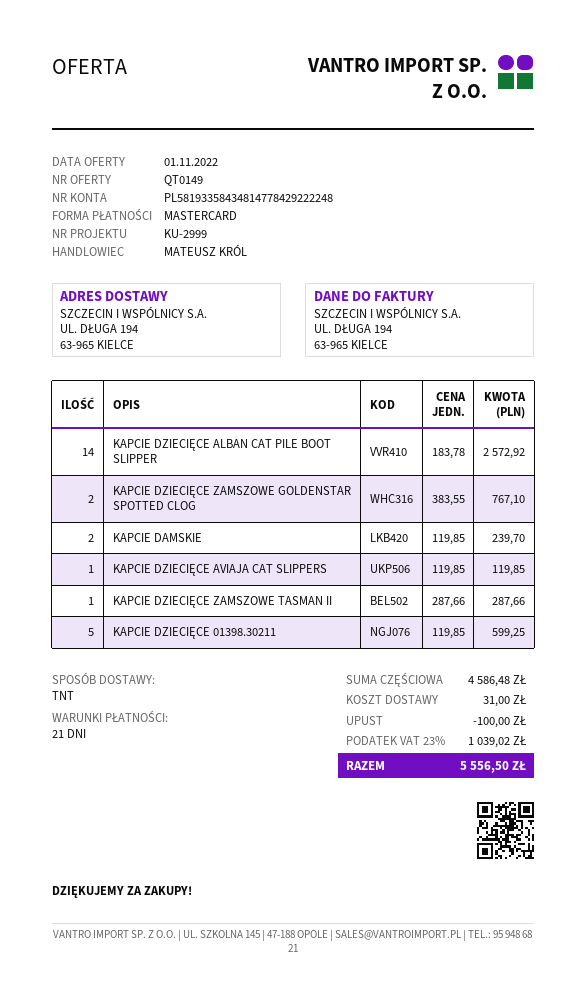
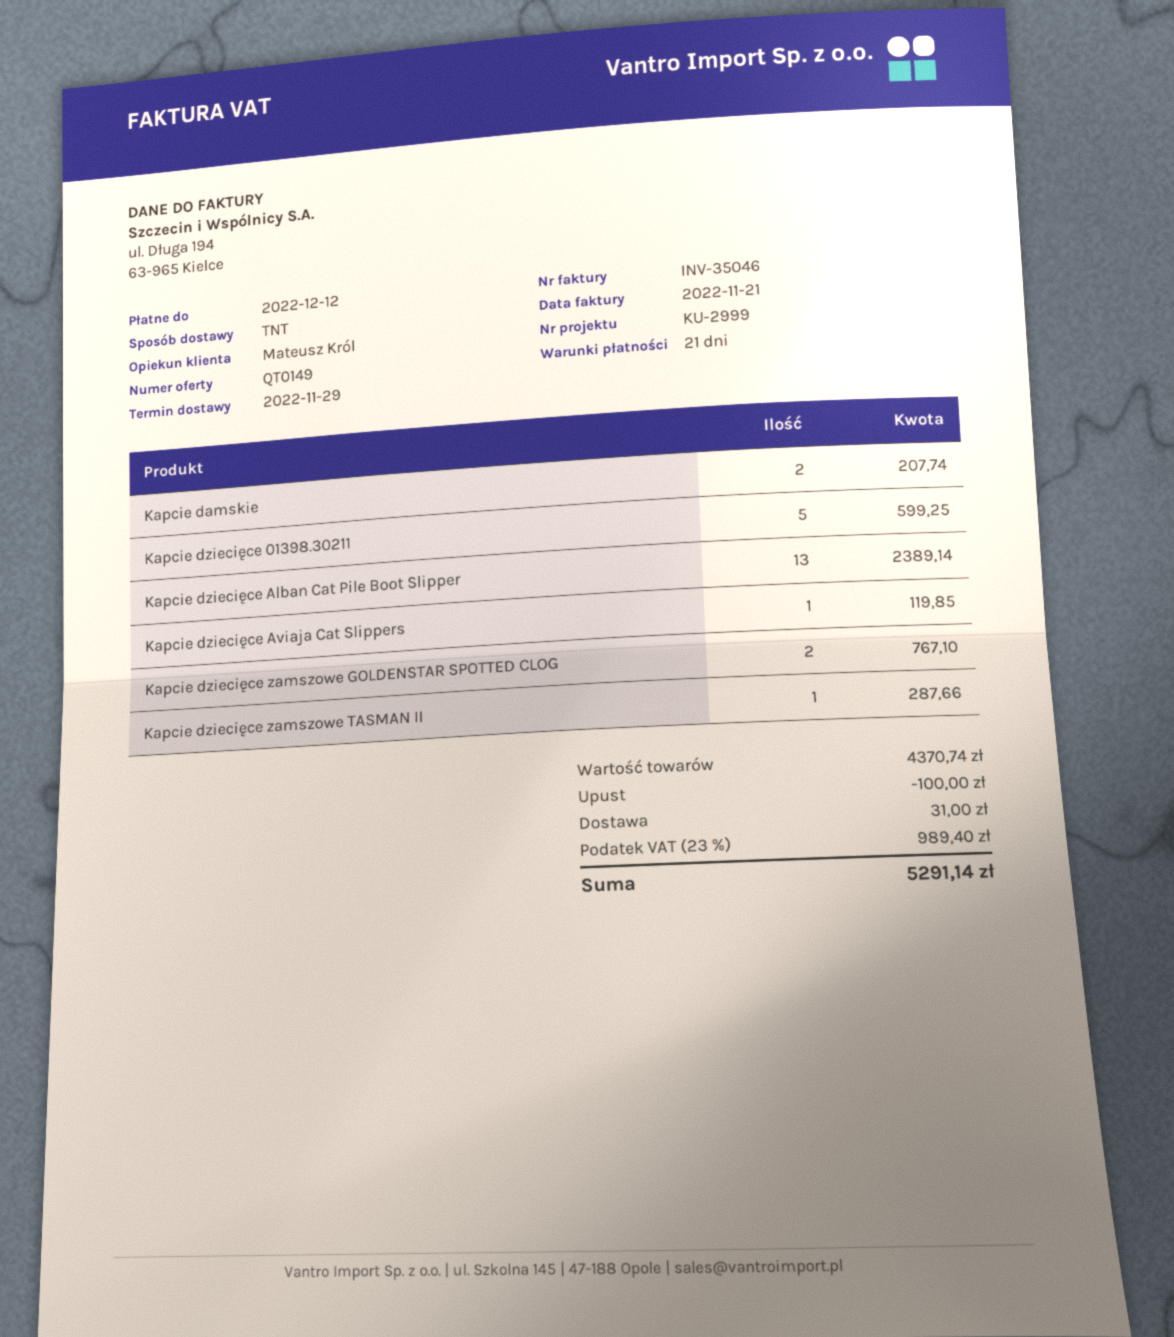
KAPCIE DZIECIĘCE ALBAN CAT PILE BOOT SLIPPER: 14 for 2572.92 -> 13 for 2389.14
KAPCIE DAMSKIE: 2 for 239.70 -> 2 for 207.74
subtotal: 4586.48 -> 4370.74
tax: 23% = 1039.02 -> 23% = 989.40
total: 5556.50 -> 5291.14

